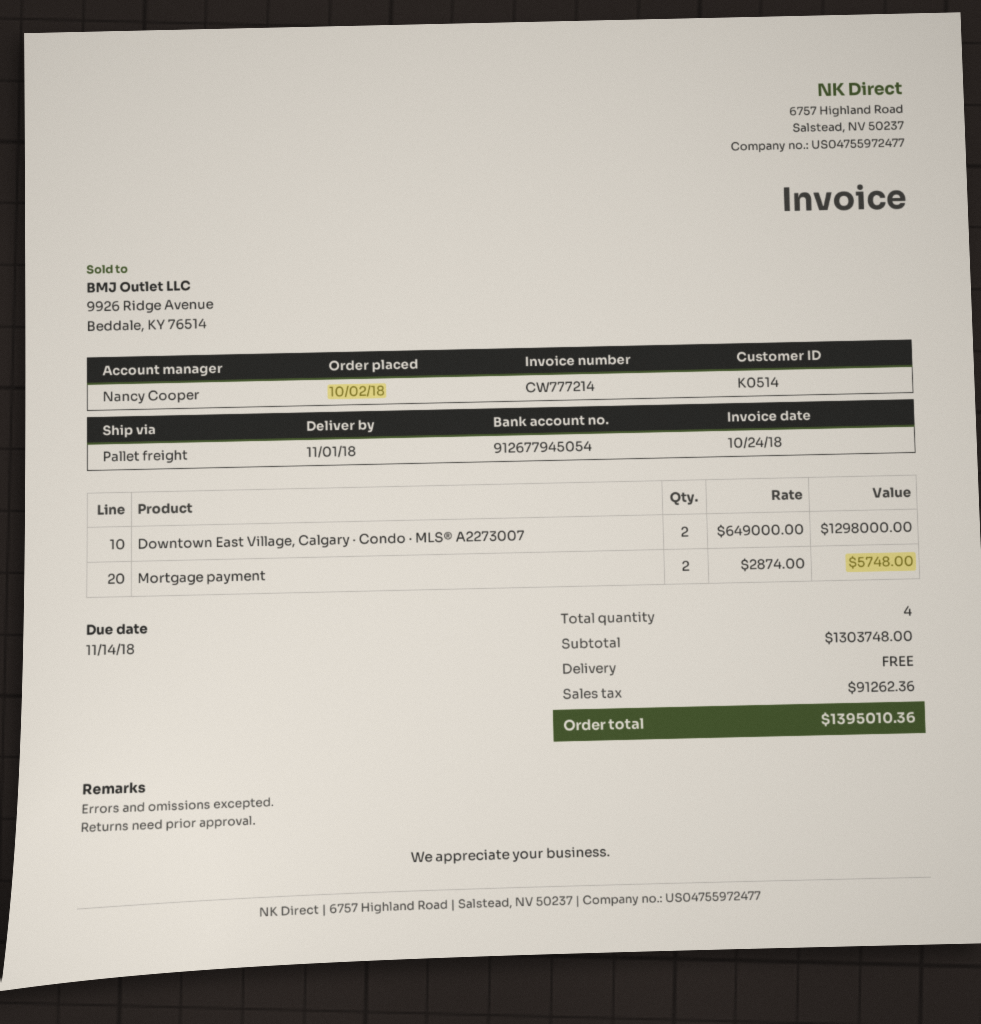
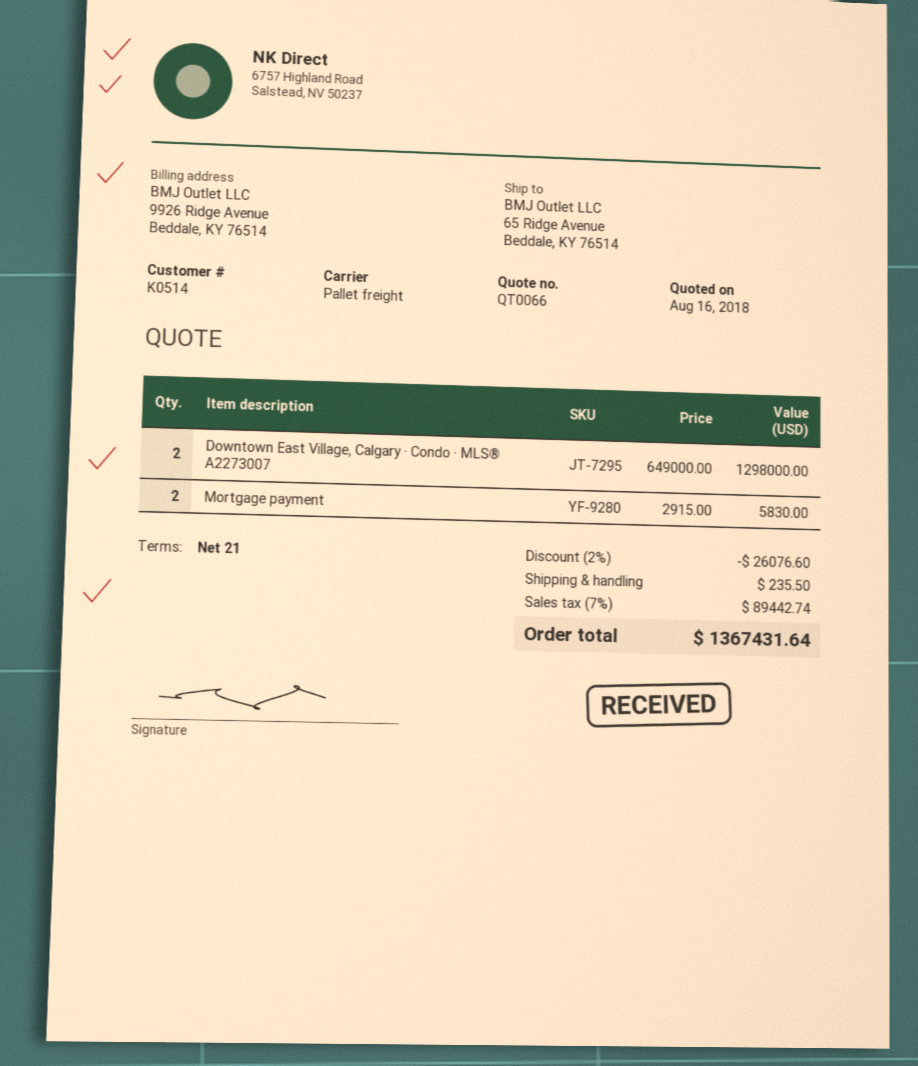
Mortgage payment: 2 x 2874.00 = 5748.00 -> 2 x 2915.00 = 5830.00
discount: none -> 2% = 26076.60
shipping: 0.00 -> 235.50
tax: 91262.36 -> 89442.74
total: 1395010.36 -> 1367431.64

